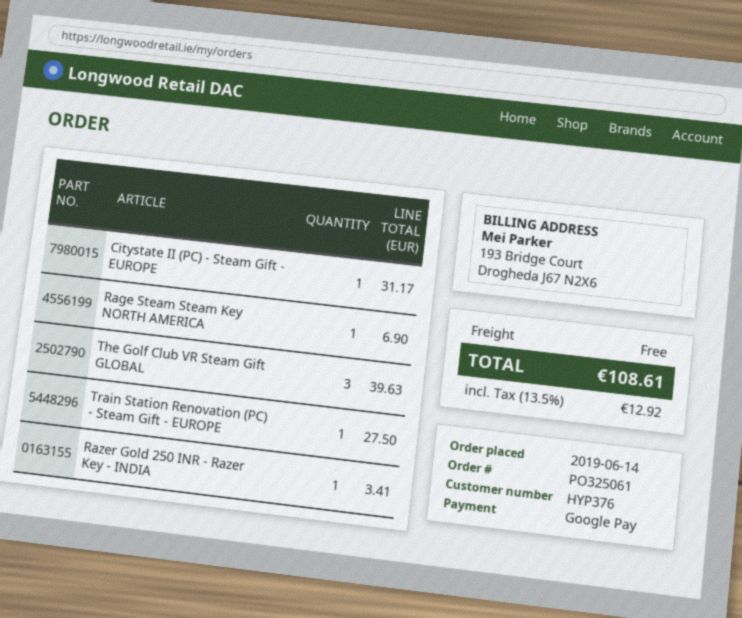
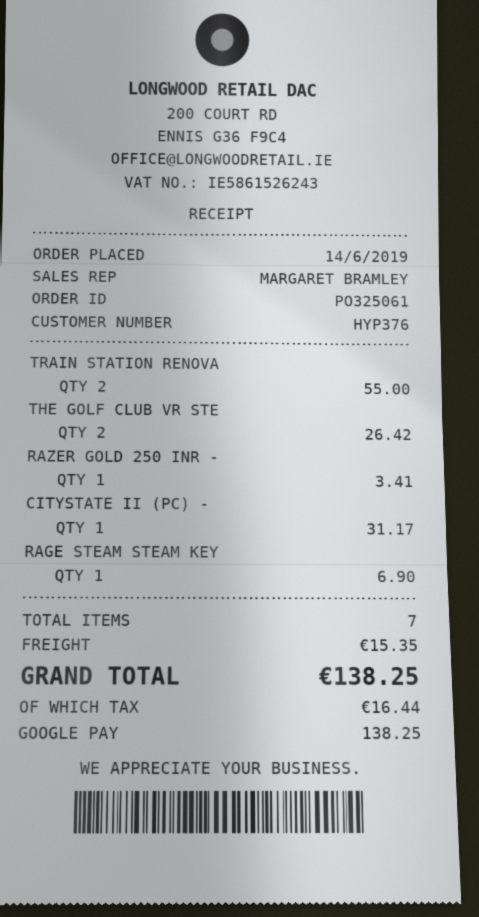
The Golf Club VR Steam Gift GLOBAL: 3 for 39.63 -> 2 for 26.42
Train Station Renovation (PC) - Steam Gift - EUROPE: 1 for 27.50 -> 2 for 55.00
shipping: 0.00 -> 15.35
tax: 12.92 -> 16.44
total: 108.61 -> 138.25

